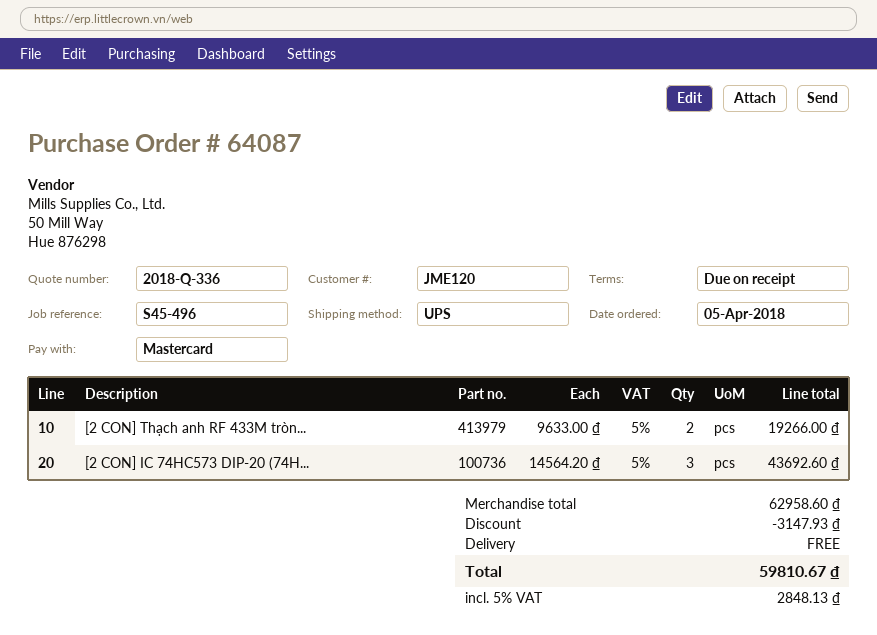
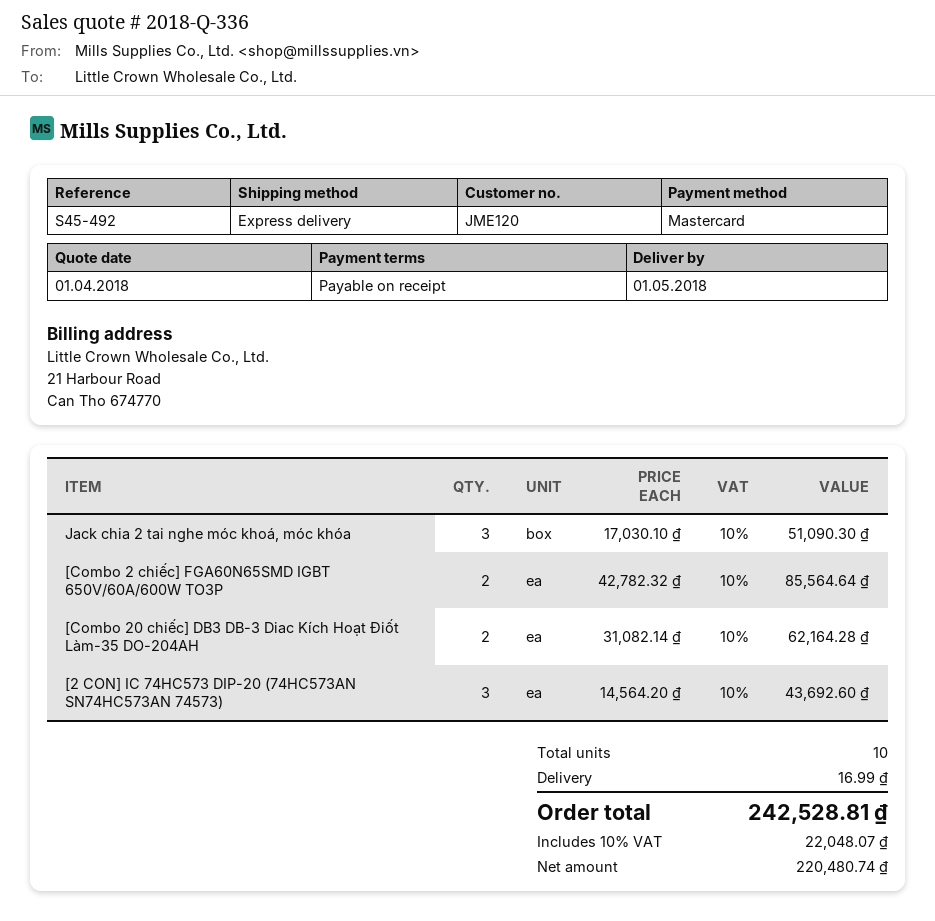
reference: S45-496 -> S45-492
shipping method: UPS -> express
[2 CON] Thạch anh RF 433M tròn...: 2 x 9633.00 = 19266.00 -> none
Jack chia 2 tai nghe móc khoá, móc khóa: none -> 3 x 17030.10 = 51090.30
[Combo 2 chiếc] FGA60N65SMD IGBT 650V/60A/600W TO3P: none -> 2 x 42782.32 = 85564.64
[Combo 20 chiếc] DB3 DB-3 Diac Kích Hoạt Điốt Làm-35 DO-204AH: none -> 2 x 31082.14 = 62164.28
discount: 3147.93 -> none
shipping: 0.00 -> 16.99
tax: 5% = 2848.13 -> 10% = 22048.07
total: 59810.67 -> 242528.81

